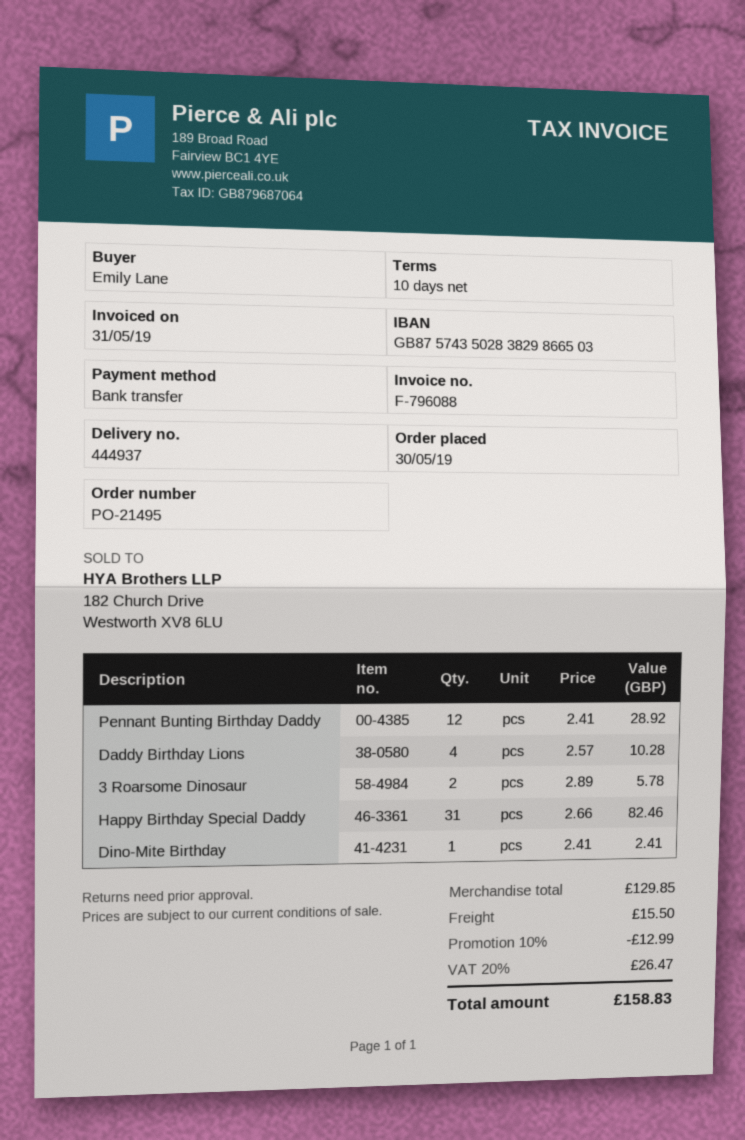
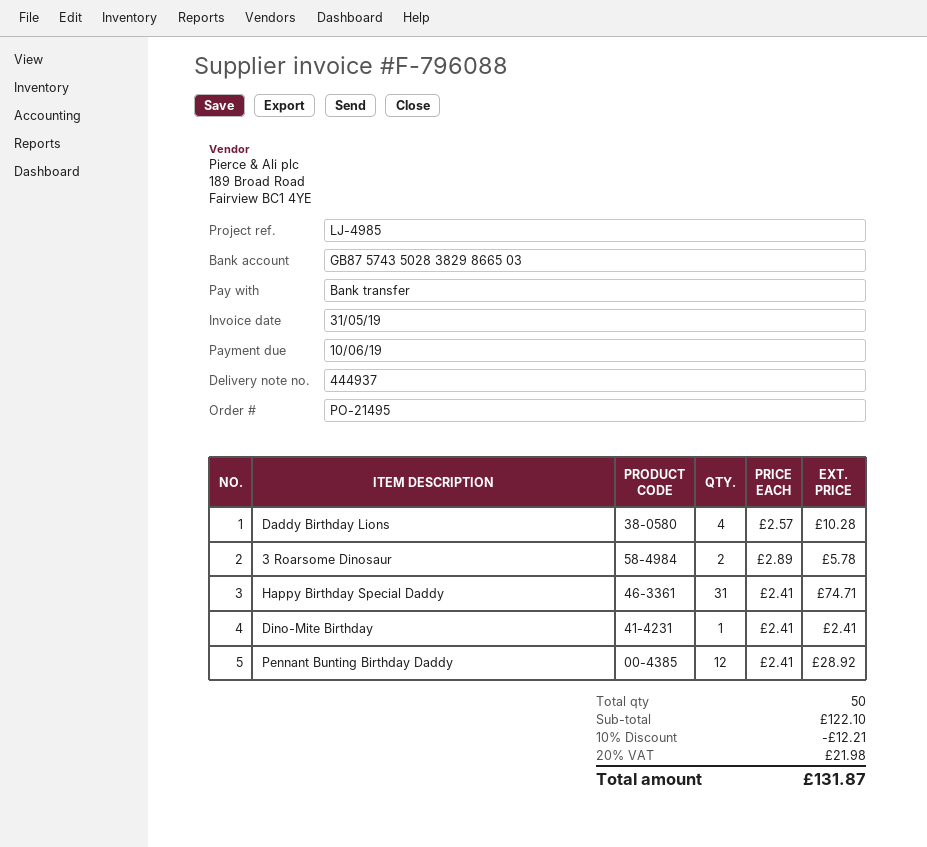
Happy Birthday Special Daddy: 31 x 2.66 = 82.46 -> 31 x 2.41 = 74.71
subtotal: 129.85 -> 122.10
discount: 10% = 12.99 -> 10% = 12.21
shipping: 15.50 -> none
tax: 20% = 26.47 -> 20% = 21.98
total: 158.83 -> 131.87

